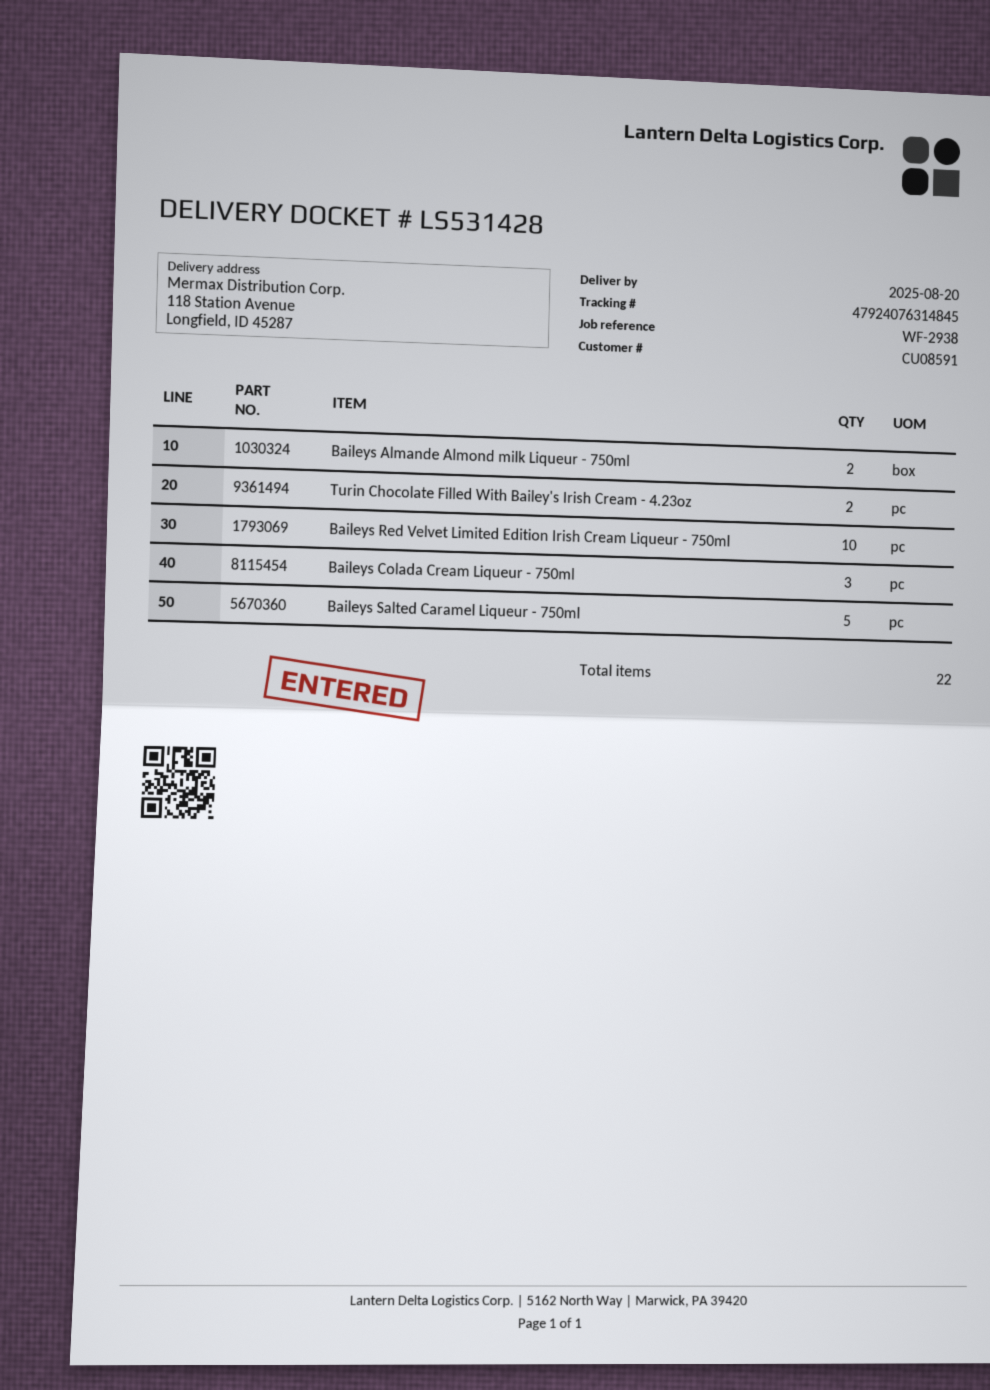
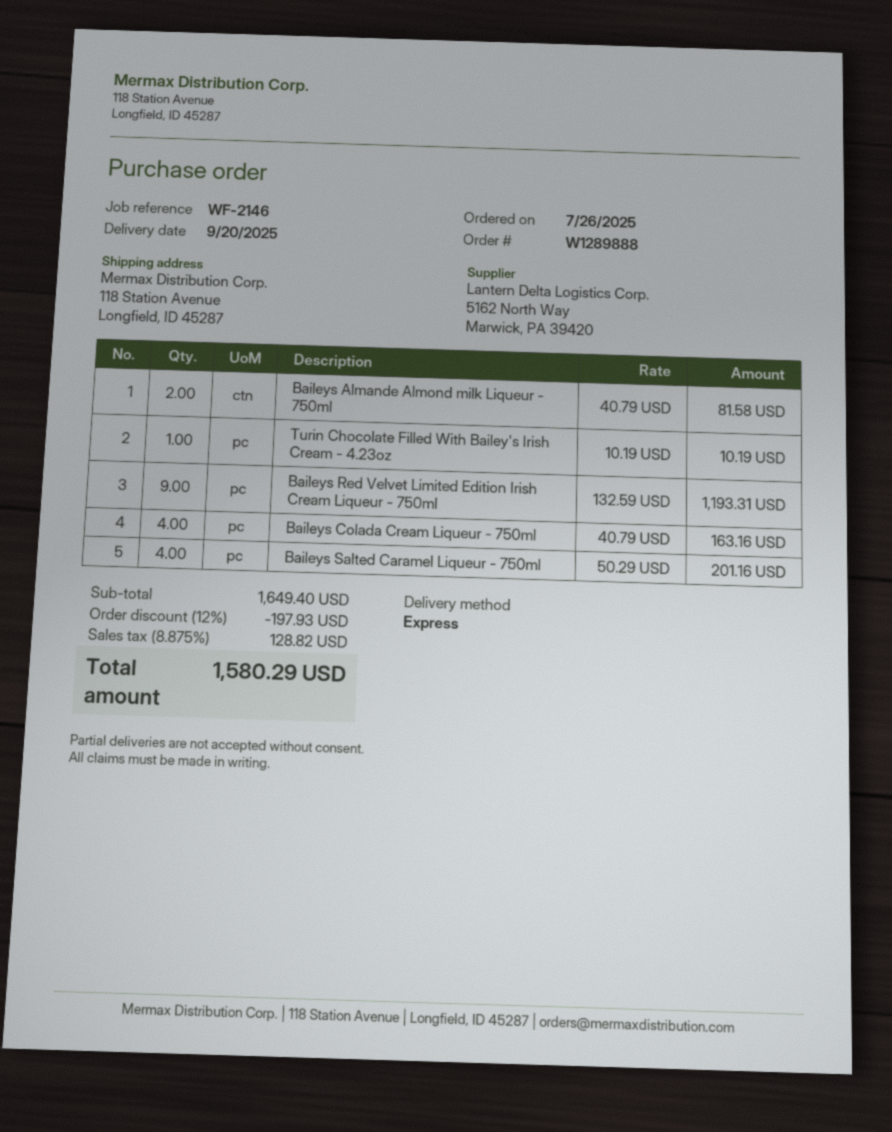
delivery date: 2025-08-20 -> 2025-09-20
reference: WF-2938 -> WF-2146
Turin Chocolate Filled With Bailey's Irish Cream - 4.23oz: 2 -> 1
Baileys Red Velvet Limited Edition Irish Cream Liqueur - 750ml: 10 -> 9
Baileys Colada Cream Liqueur - 750ml: 3 -> 4
Baileys Salted Caramel Liqueur - 750ml: 5 -> 4

